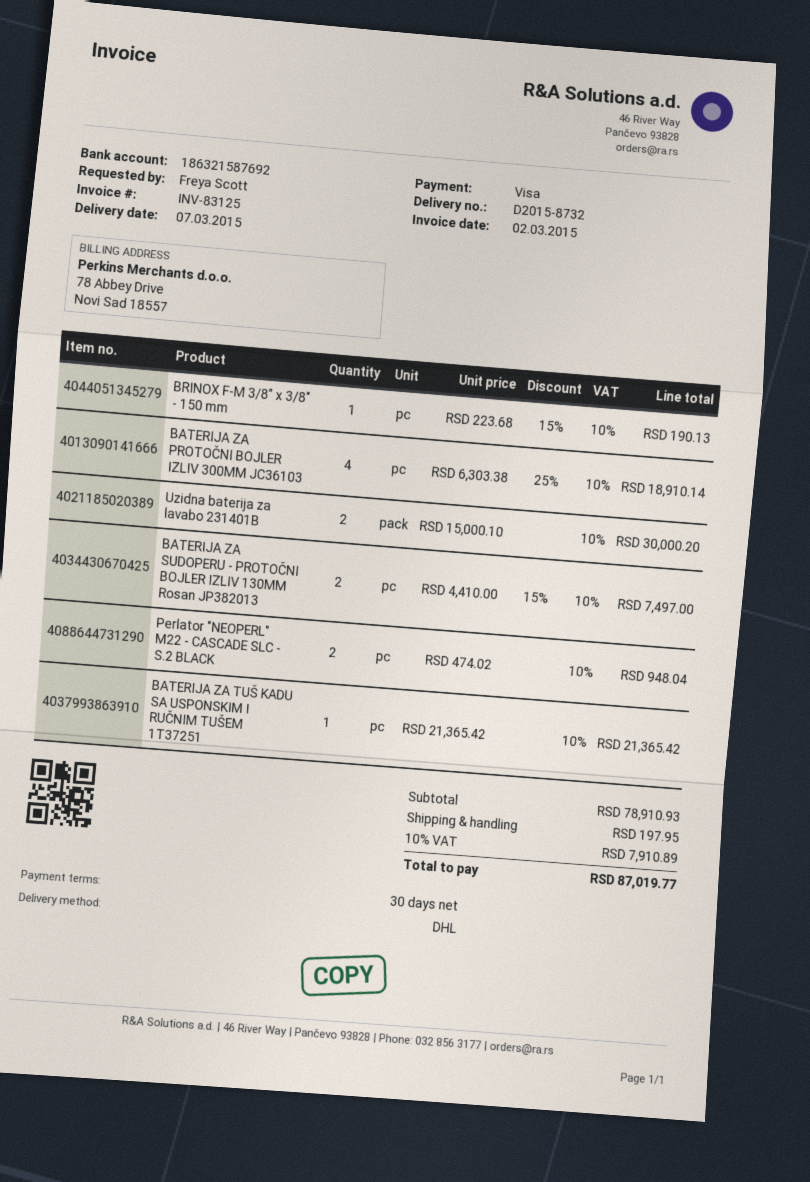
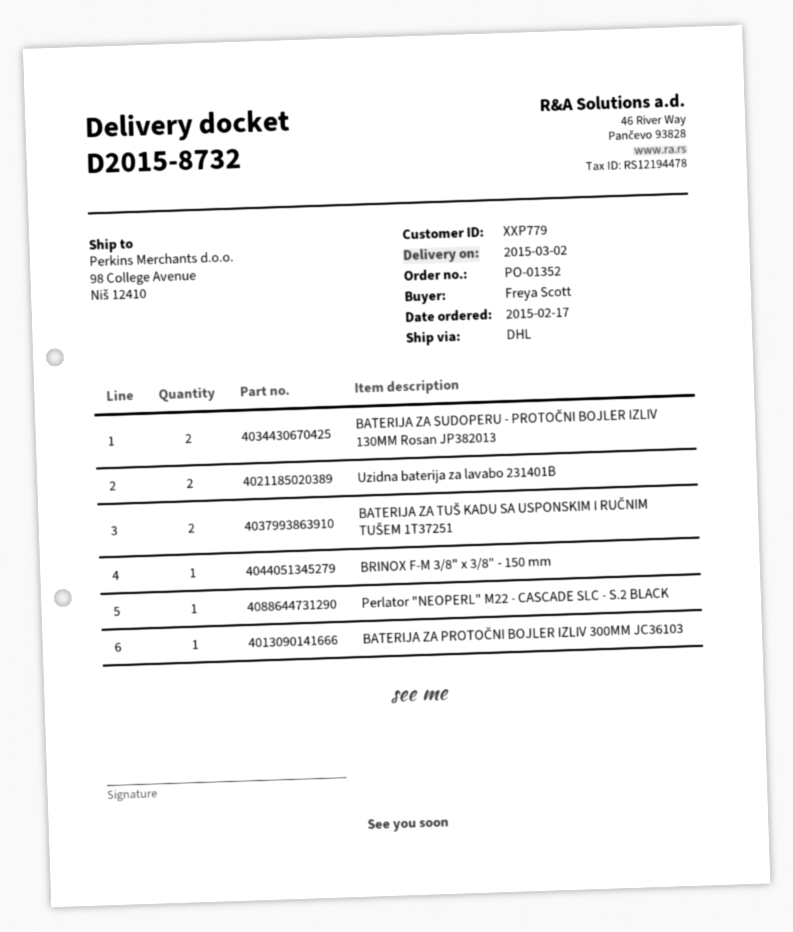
delivery date: 2015-03-07 -> 2015-03-02
BATERIJA ZA PROTOČNI BOJLER IZLIV 300MM JC36103: 4 -> 1
Perlator "NEOPERL" M22 - CASCADE SLC - S.2 BLACK: 2 -> 1
BATERIJA ZA TUŠ KADU SA USPONSKIM I RUČNIM TUŠEM 1T37251: 1 -> 2

